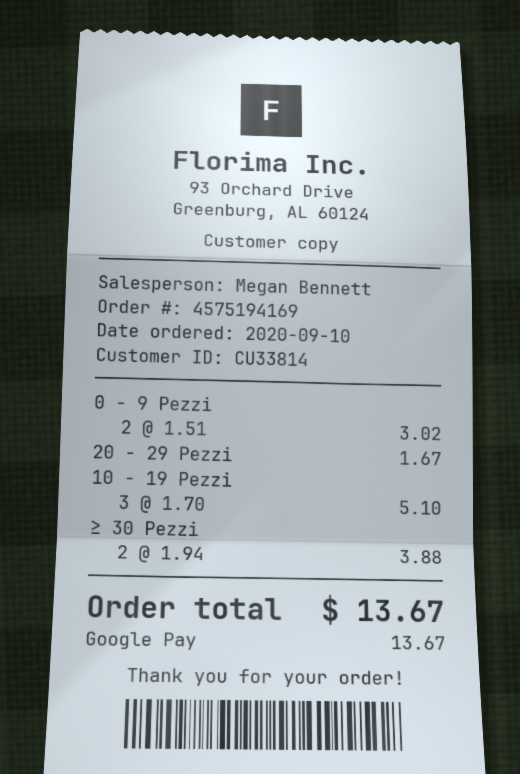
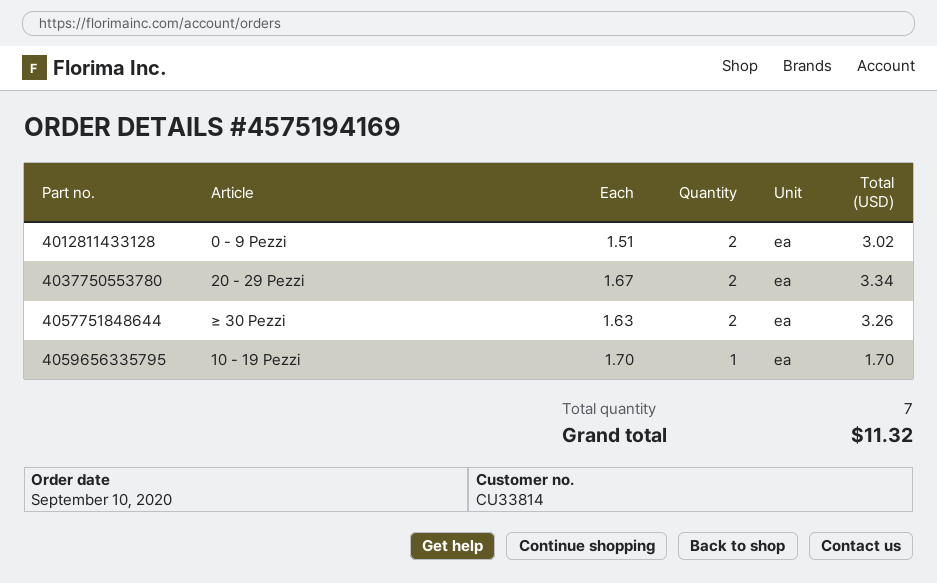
20 - 29 Pezzi: 1 x 1.67 = 1.67 -> 2 x 1.67 = 3.34
10 - 19 Pezzi: 3 x 1.70 = 5.10 -> 1 x 1.70 = 1.70
≥ 30 Pezzi: 2 x 1.94 = 3.88 -> 2 x 1.63 = 3.26
total: 13.67 -> 11.32

